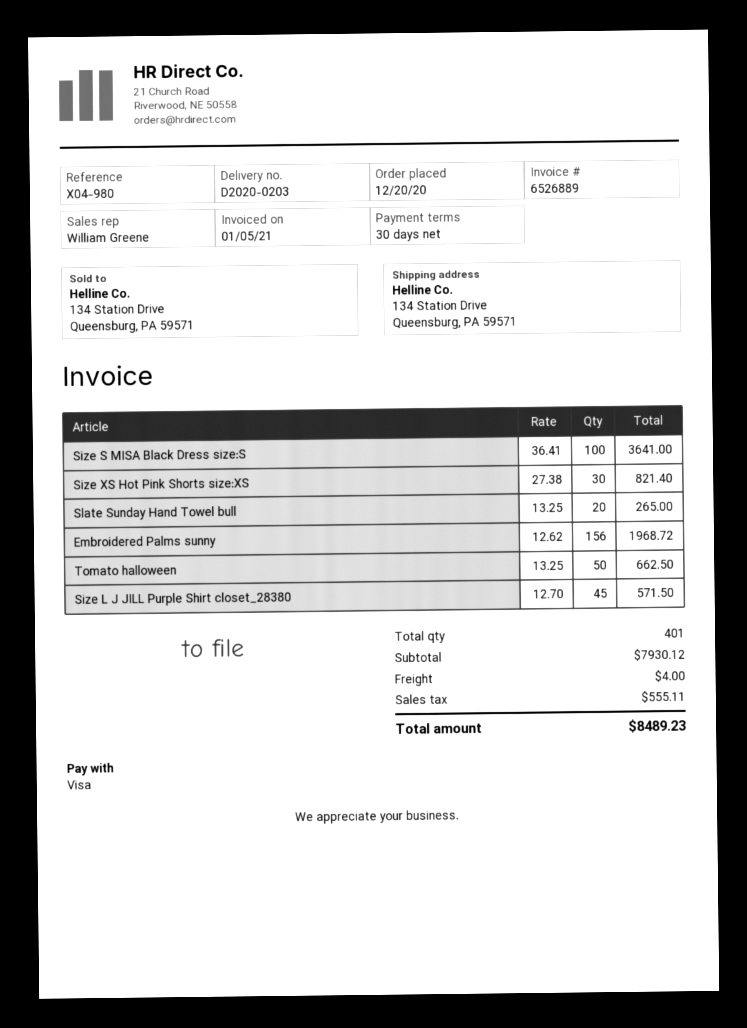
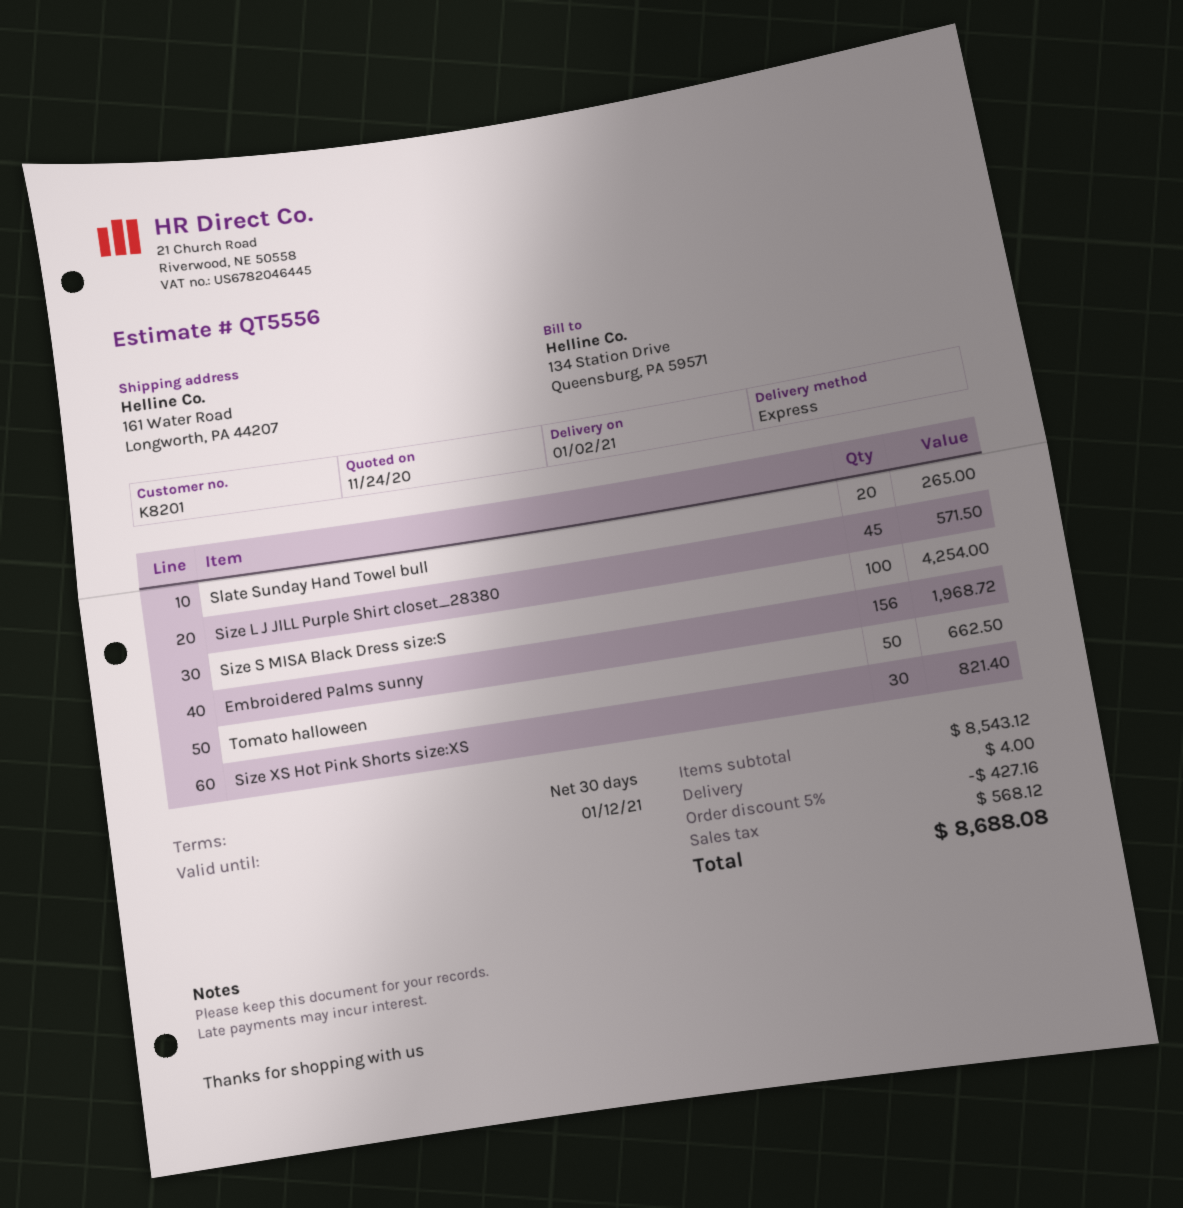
ship to: 134 Station Drive, Queensburg, PA 59571 -> 161 Water Road, Longworth, PA 44207
Size S MISA Black Dress size:S: 100 for 3641.00 -> 100 for 4254.00
subtotal: 7930.12 -> 8543.12
discount: none -> 5% = 427.16
tax: 555.11 -> 568.12
total: 8489.23 -> 8688.08

